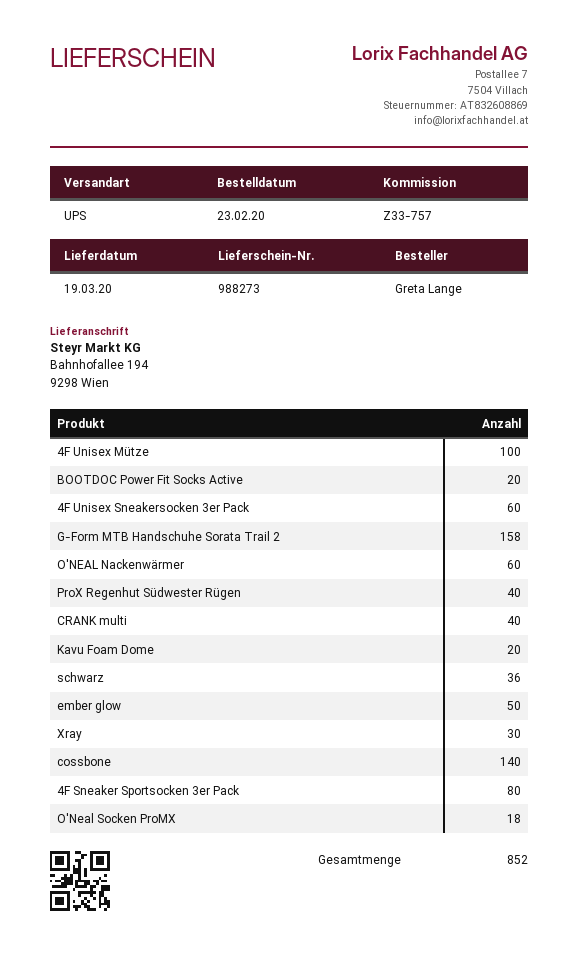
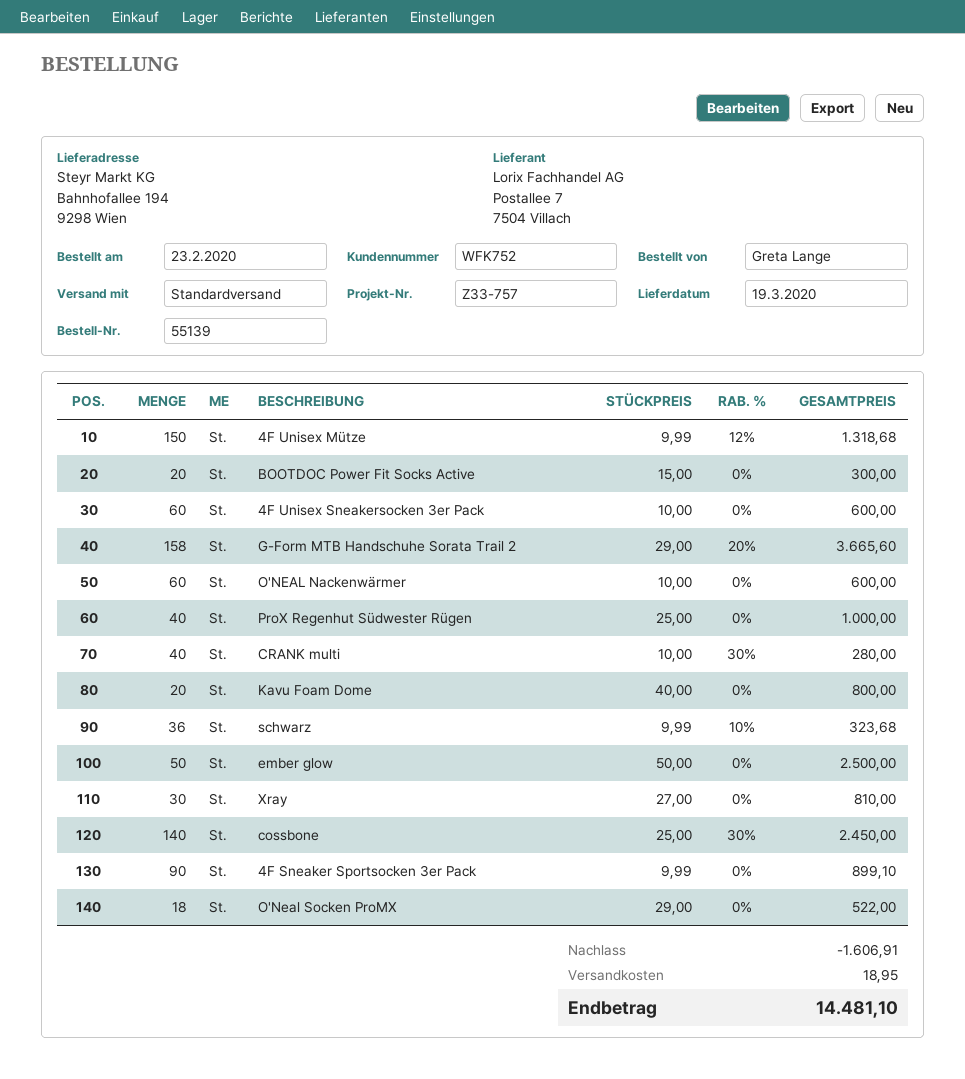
shipping method: UPS -> standard
4F Unisex Mütze: 100 -> 150
4F Sneaker Sportsocken 3er Pack: 80 -> 90

